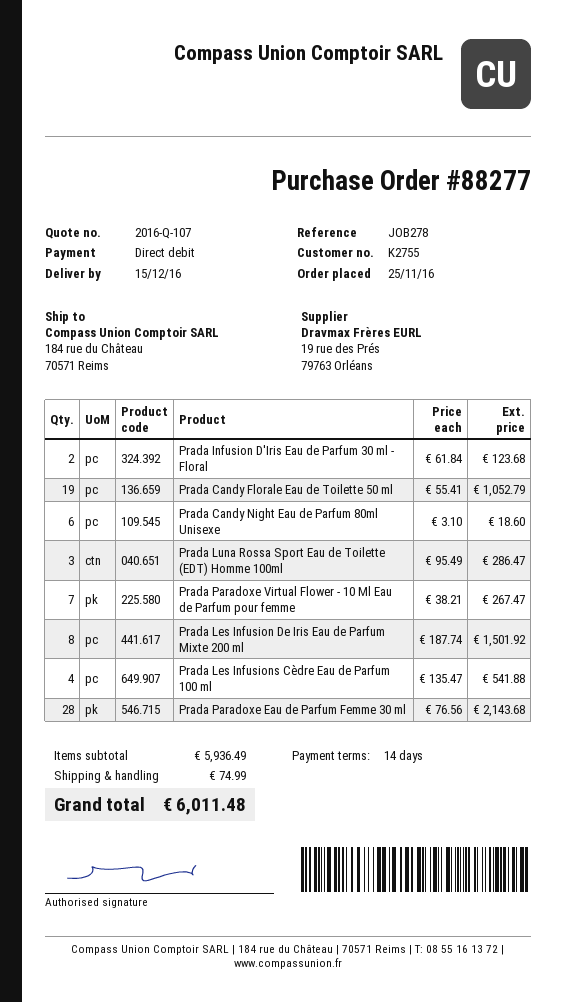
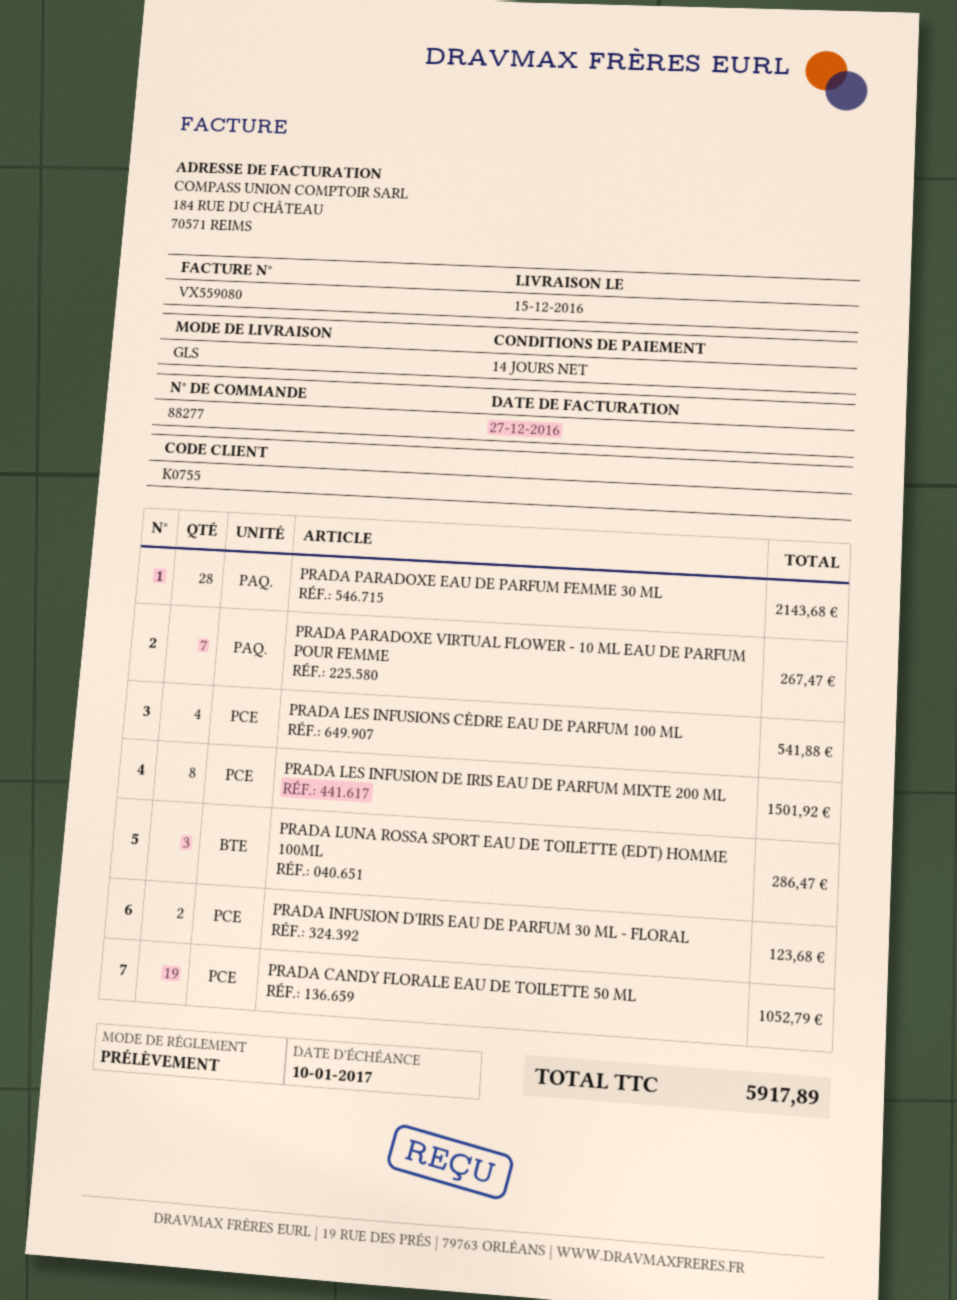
customer number: K2755 -> K0755
Prada Candy Night Eau de Parfum 80ml Unisexe: 6 for 18.60 -> none
shipping: 74.99 -> none
total: 6011.48 -> 5917.89

